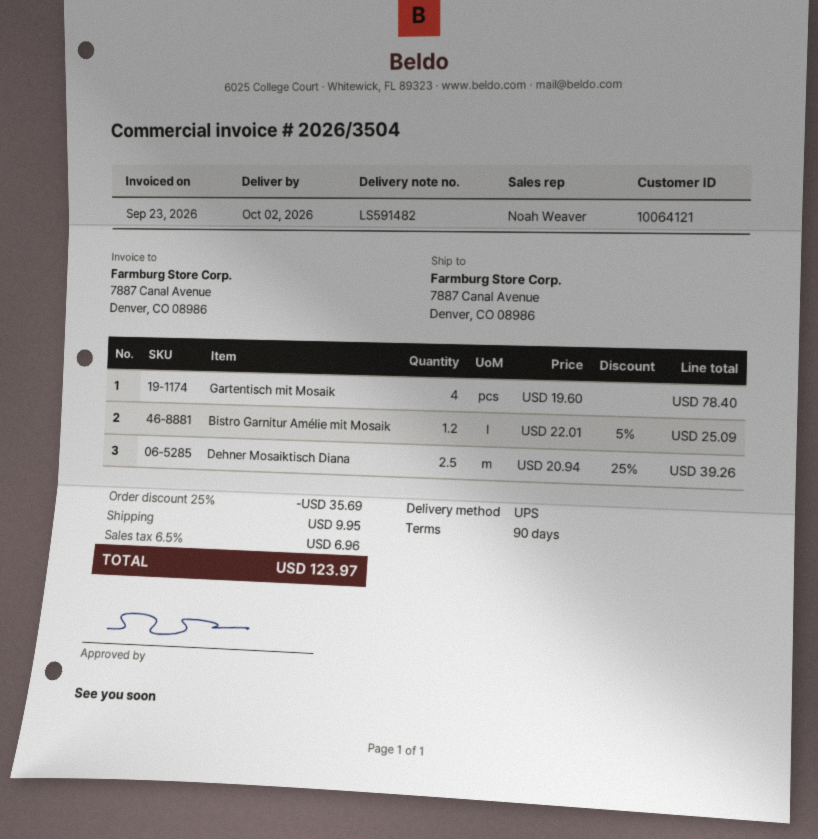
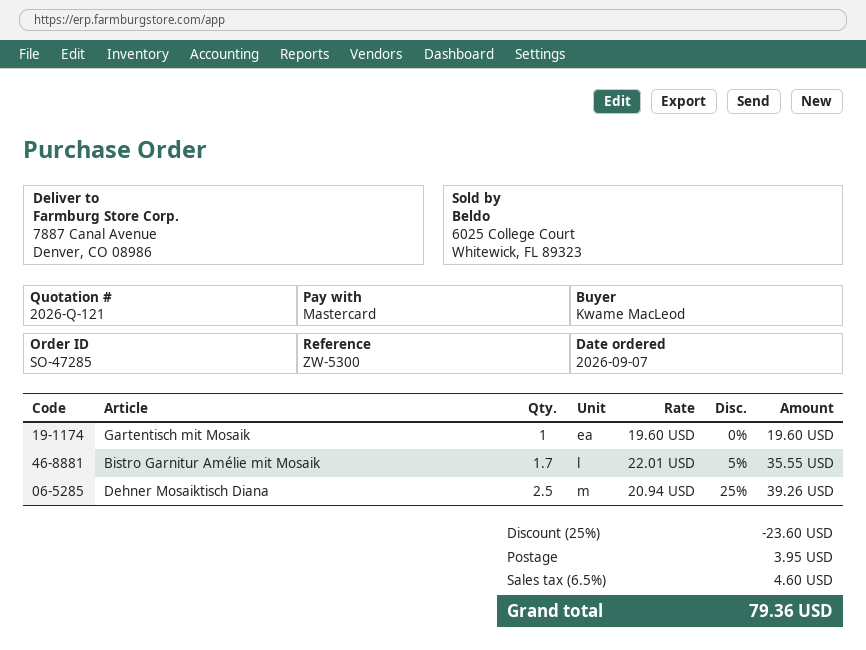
Gartentisch mit Mosaik: 4 x 19.60 = 78.40 -> 1 x 19.60 = 19.60
Bistro Garnitur Amélie mit Mosaik: 1.2 x 22.01 - 5% = 25.09 -> 1.7 x 22.01 - 5% = 35.55
discount: 25% = 35.69 -> 25% = 23.60
shipping: 9.95 -> 3.95
tax: 6.5% = 6.96 -> 6.5% = 4.60
total: 123.97 -> 79.36

